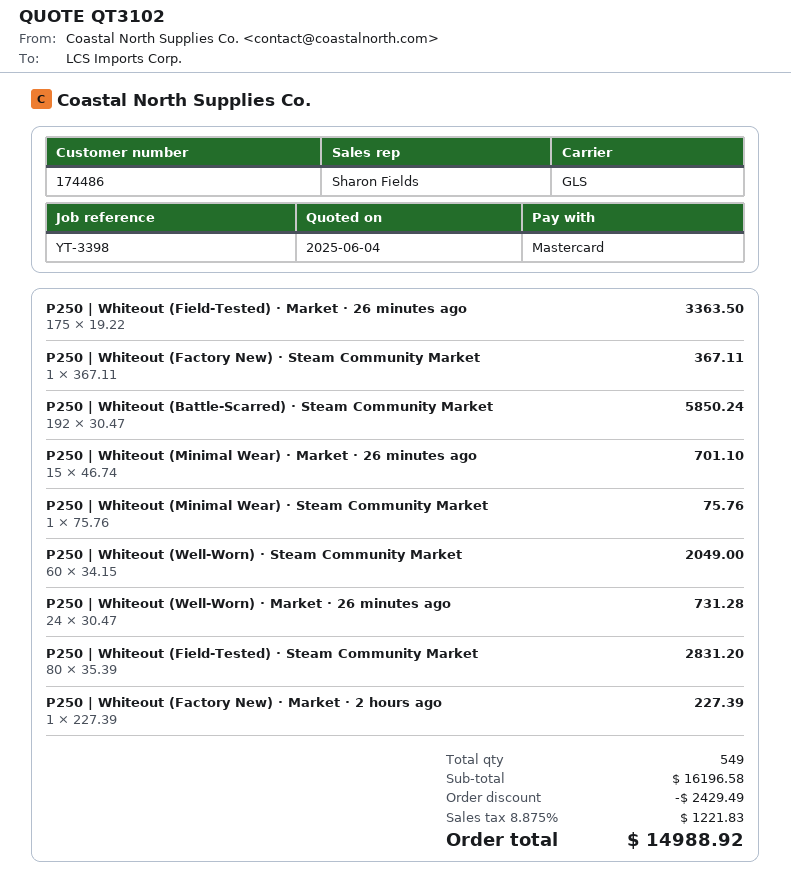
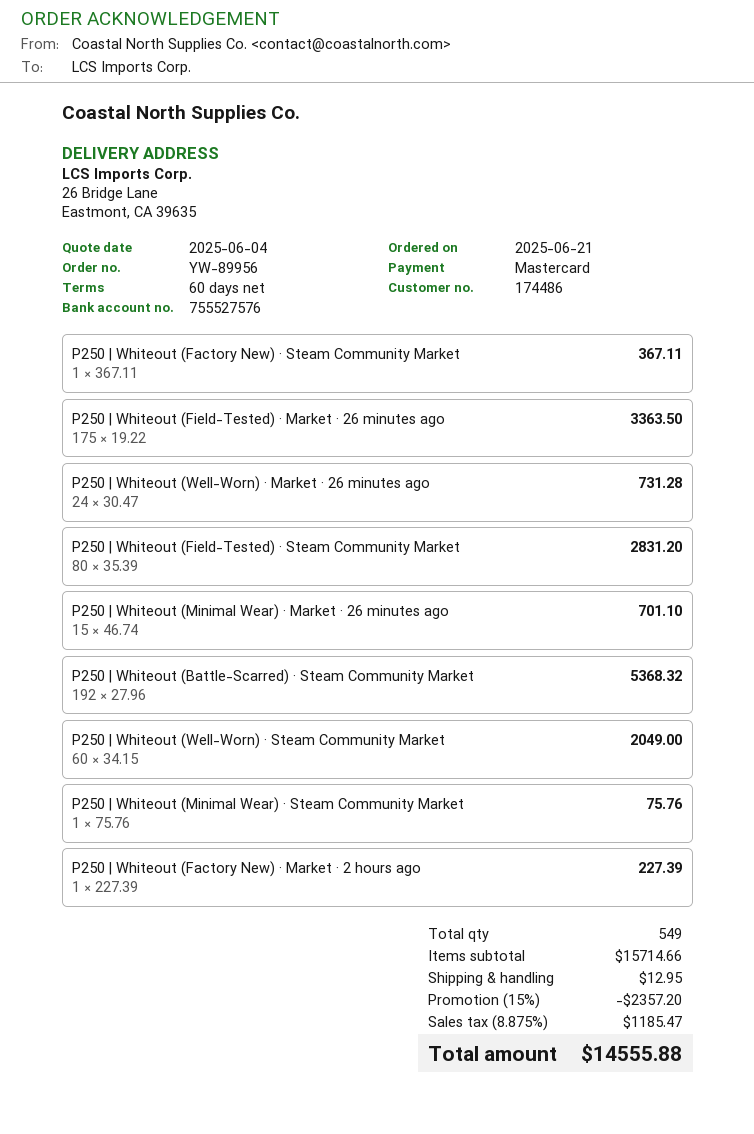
P250 | Whiteout (Battle-Scarred) · Steam Community Market: 192 x 30.47 = 5850.24 -> 192 x 27.96 = 5368.32
subtotal: 16196.58 -> 15714.66
discount: 2429.49 -> 2357.20
shipping: none -> 12.95
tax: 8.875% = 1221.83 -> 8.875% = 1185.47
total: 14988.92 -> 14555.88

